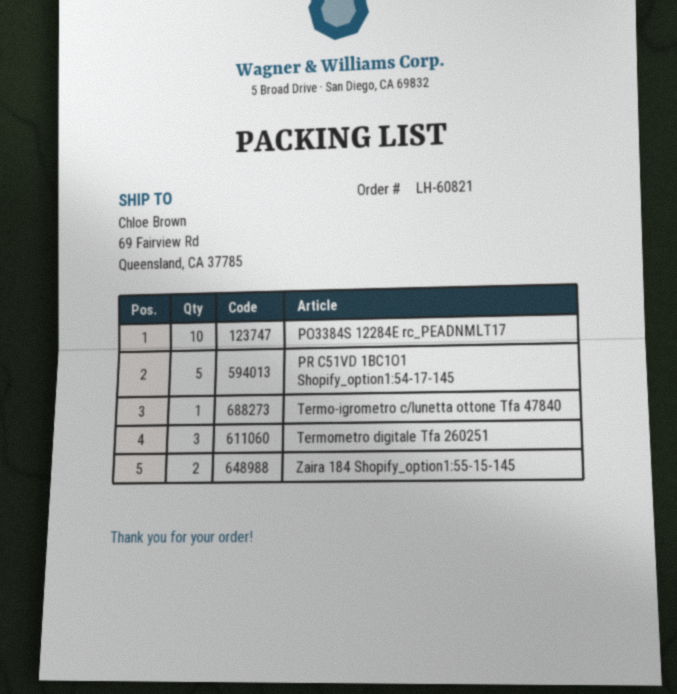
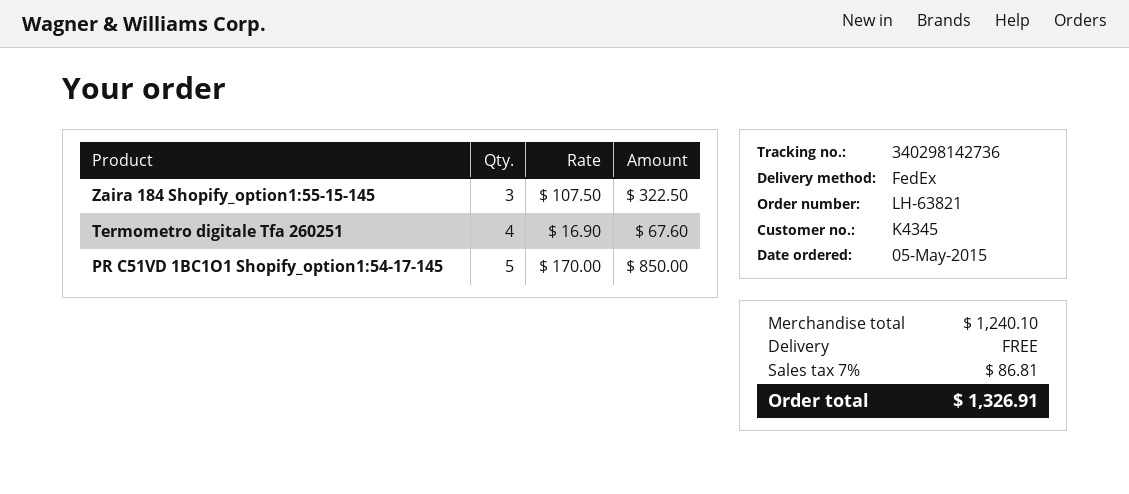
order number: LH-60821 -> LH-63821
PO3384S 12284E rc_PEADNMLT17: 10 -> none
Termo-igrometro c/lunetta ottone Tfa 47840: 1 -> none
Termometro digitale Tfa 260251: 3 -> 4
Zaira 184 Shopify_option1:55-15-145: 2 -> 3

